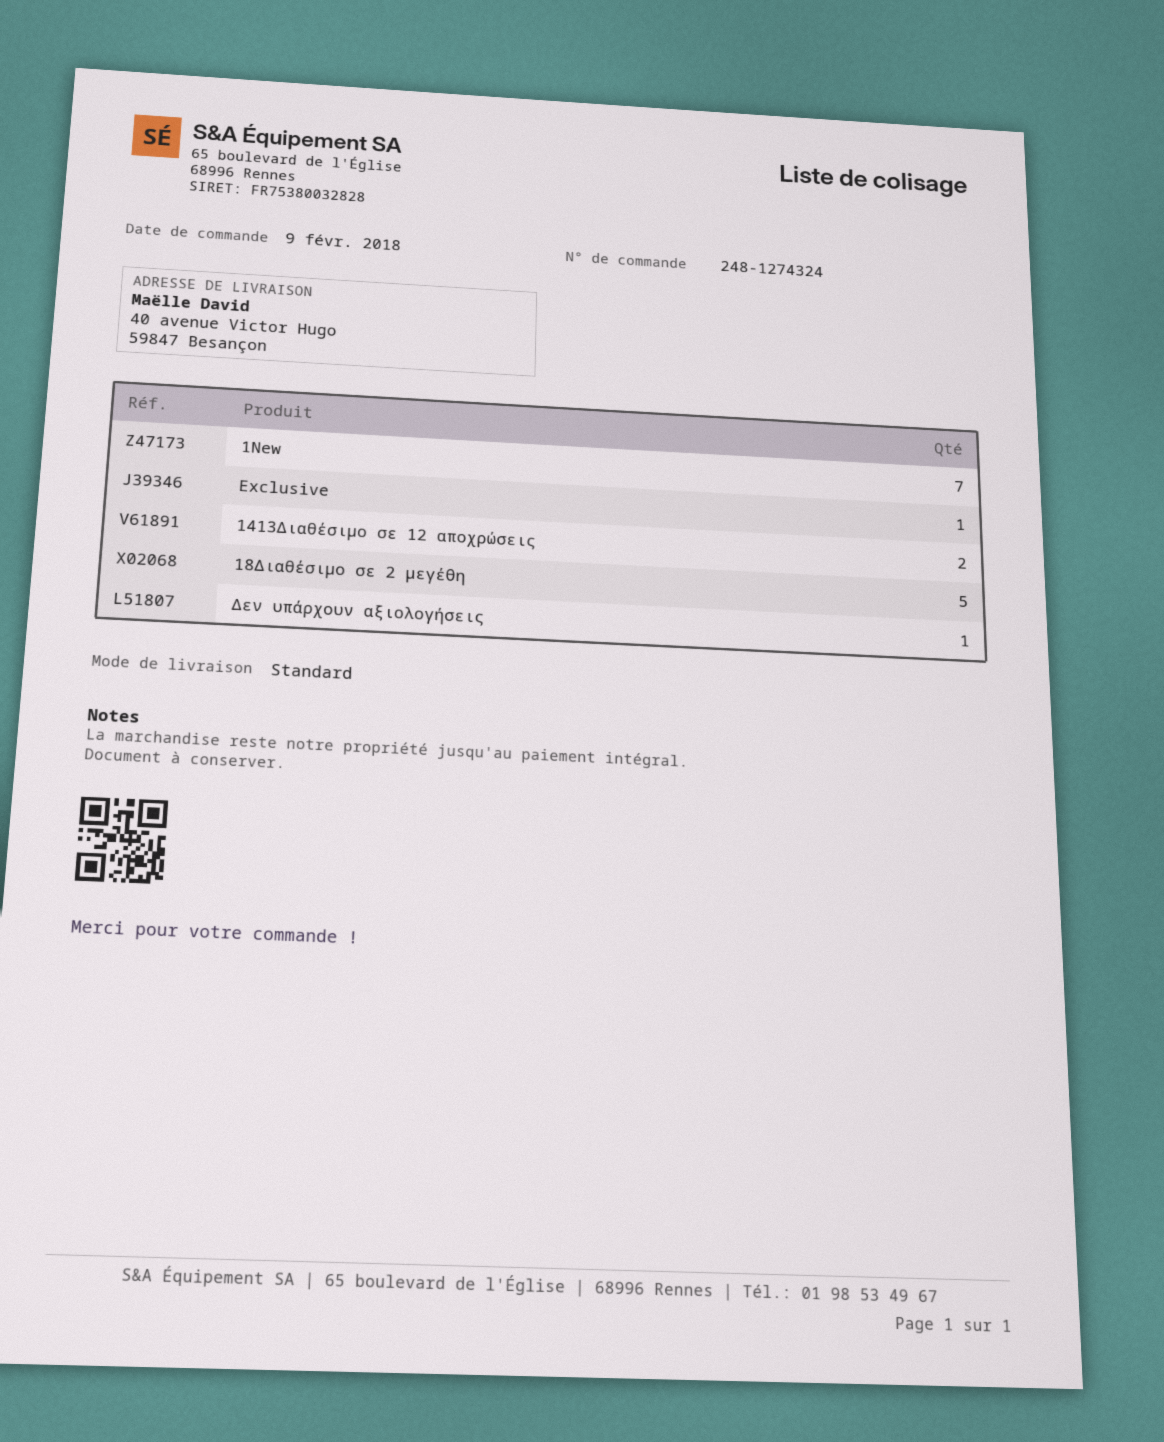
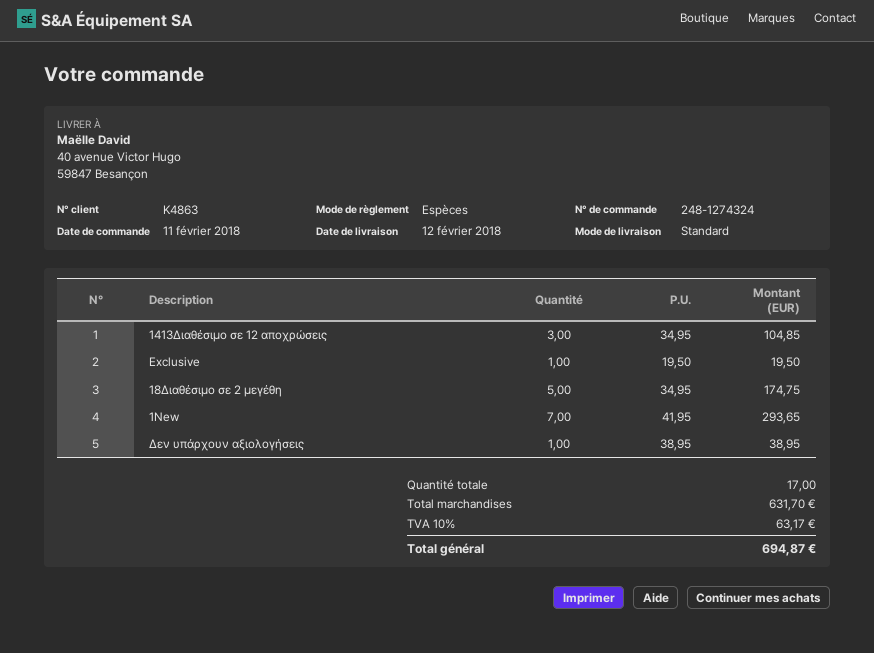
order date: 2018-02-09 -> 2018-02-11
1413Διαθέσιμο σε 12 αποχρώσεις: 2 -> 3

